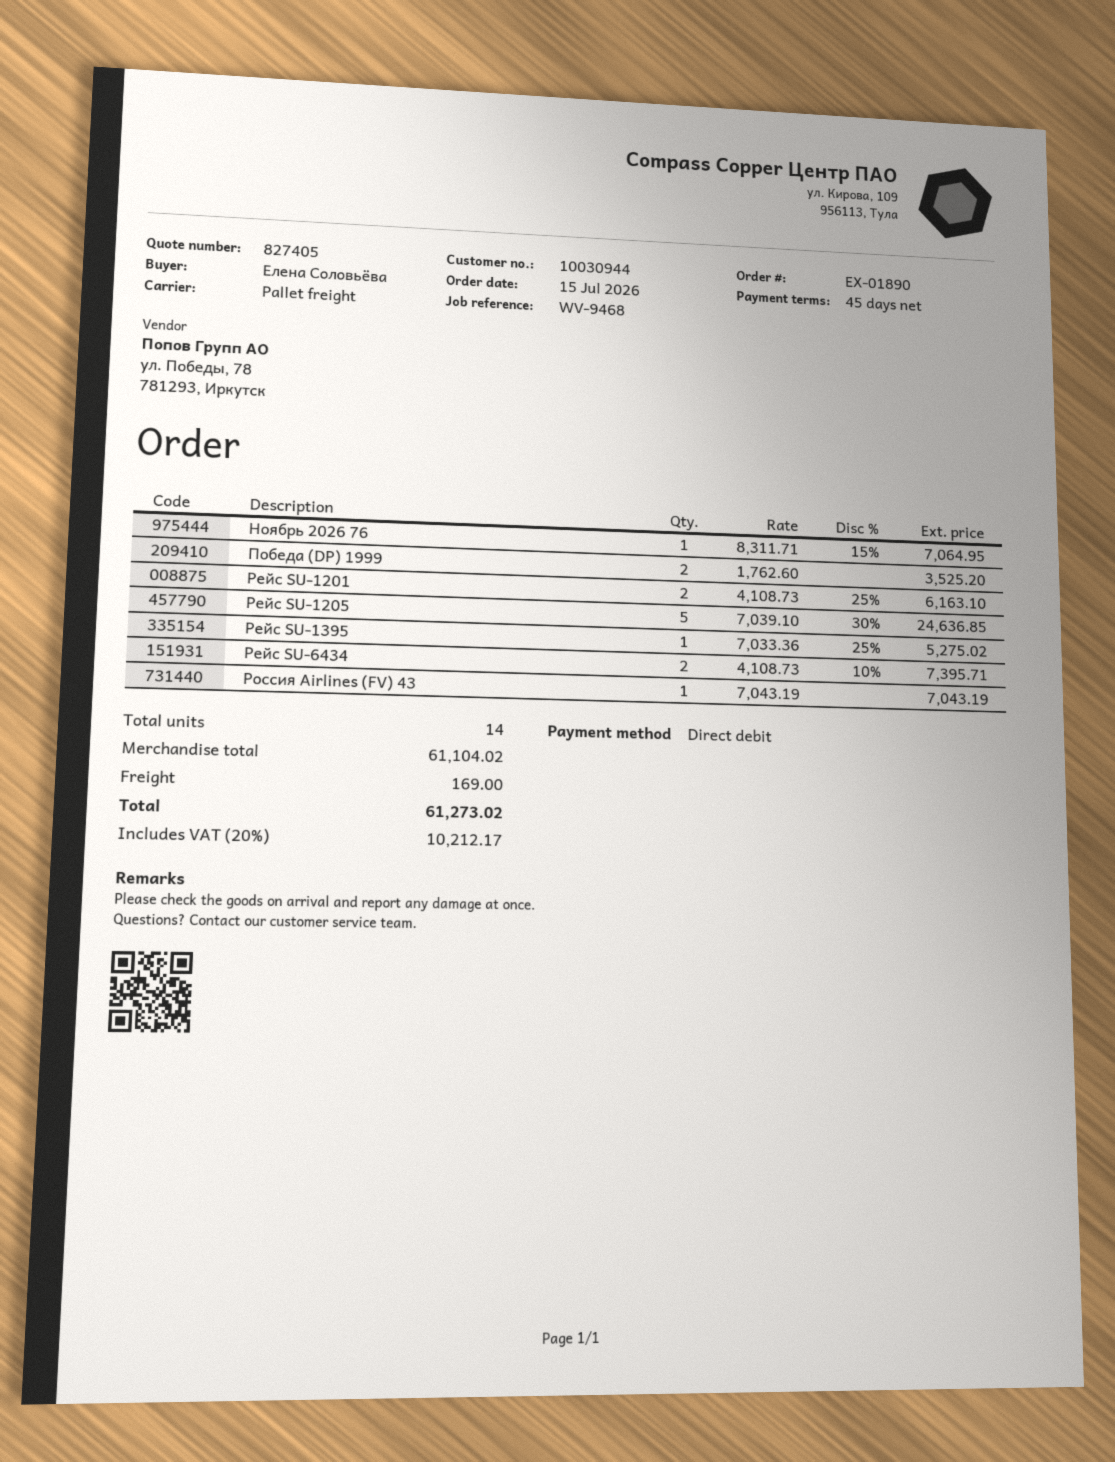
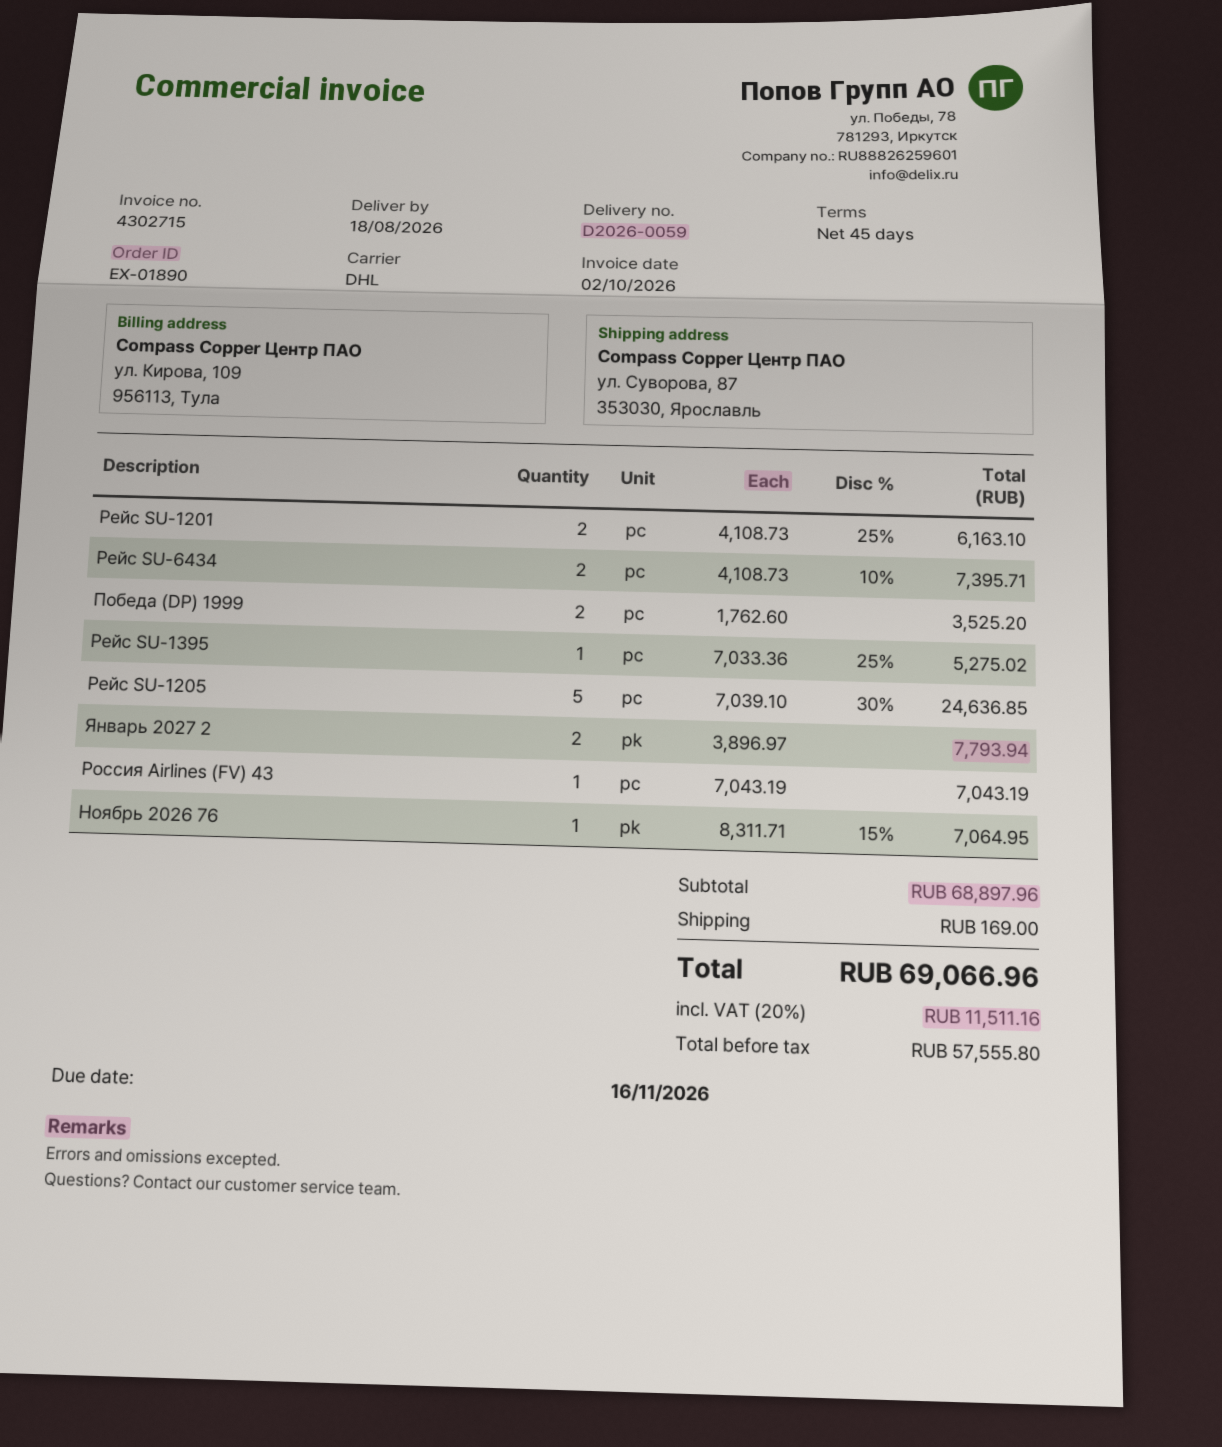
shipping method: pallet freight -> DHL
Январь 2027 2: none -> 2 x 3896.97 = 7793.94
subtotal: 61104.02 -> 68897.96
tax: 20% = 10212.17 -> 20% = 11511.16
total: 61273.02 -> 69066.96

